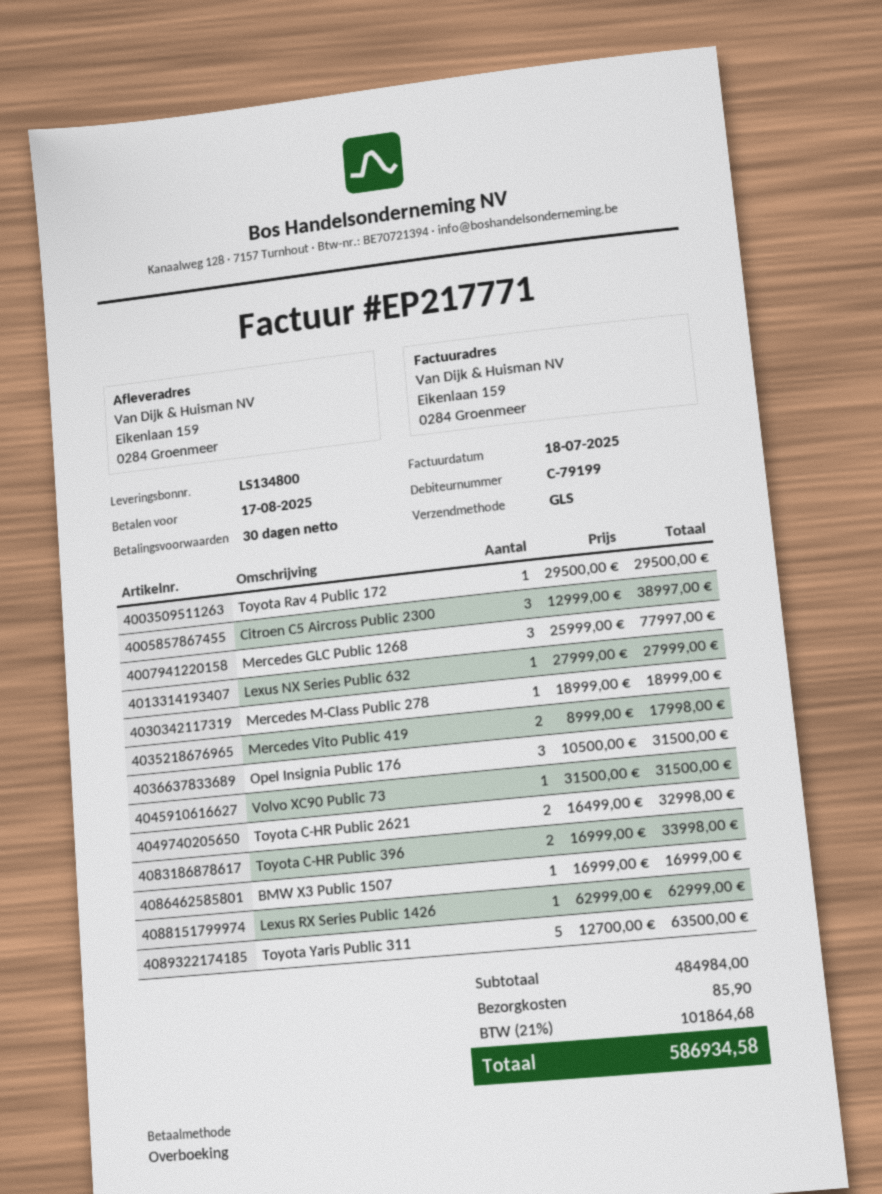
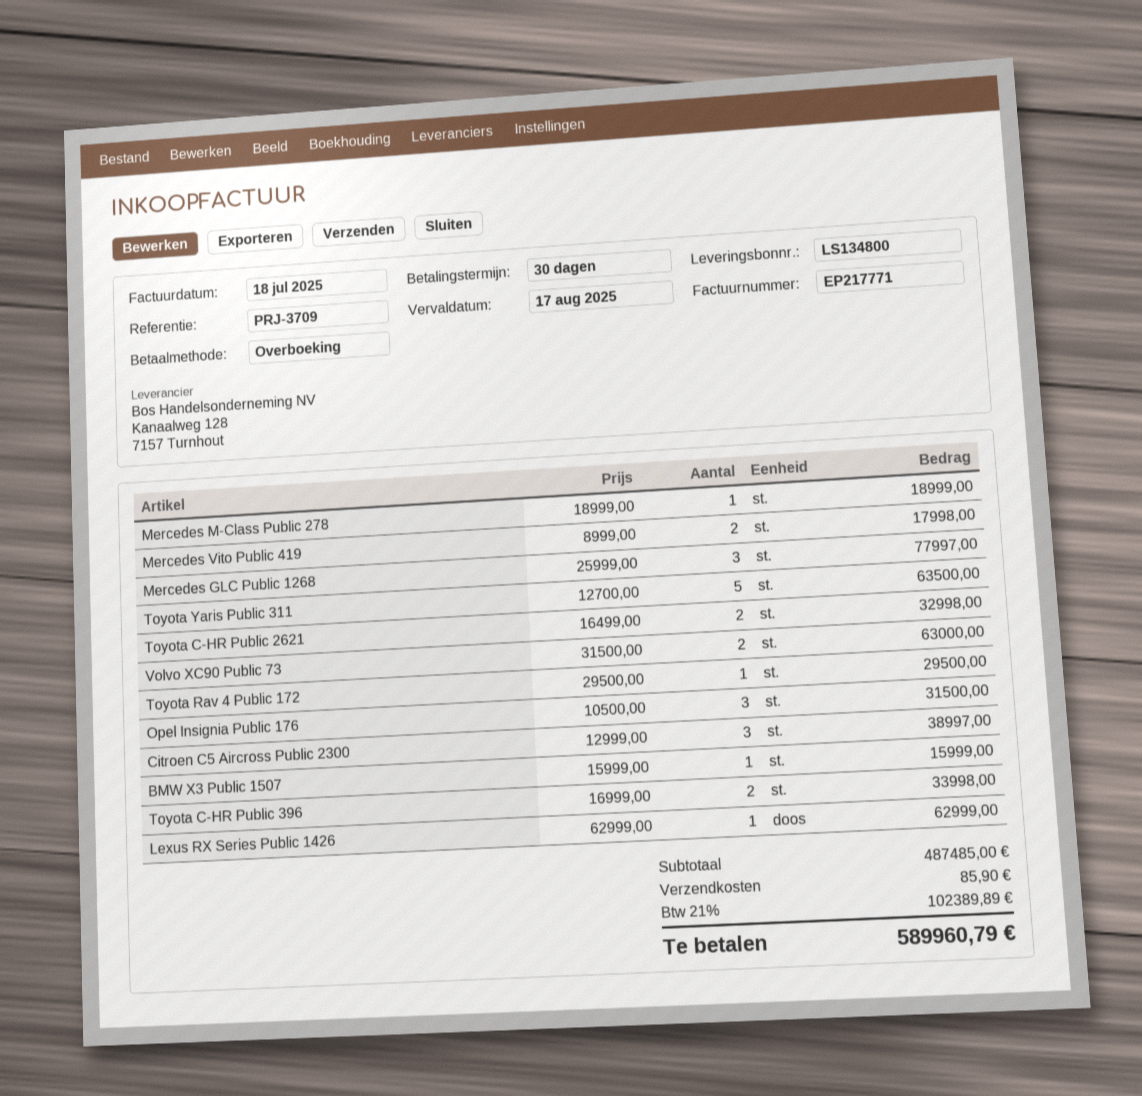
Lexus NX Series Public 632: 1 x 27999.00 = 27999.00 -> none
Volvo XC90 Public 73: 1 x 31500.00 = 31500.00 -> 2 x 31500.00 = 63000.00
BMW X3 Public 1507: 1 x 16999.00 = 16999.00 -> 1 x 15999.00 = 15999.00
subtotal: 484984.00 -> 487485.00
tax: 21% = 101864.68 -> 21% = 102389.89
total: 586934.58 -> 589960.79

